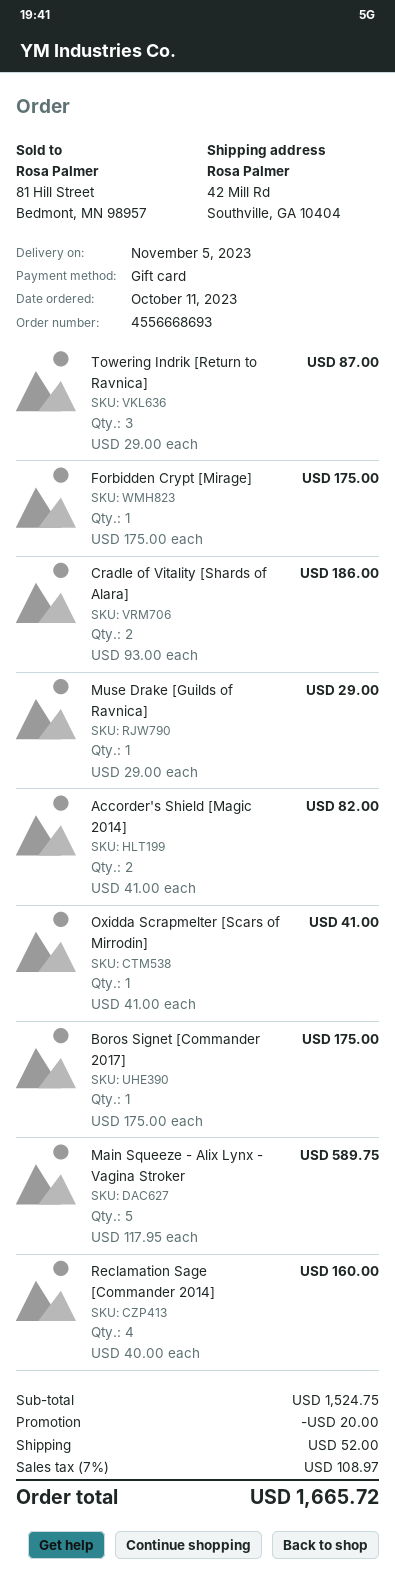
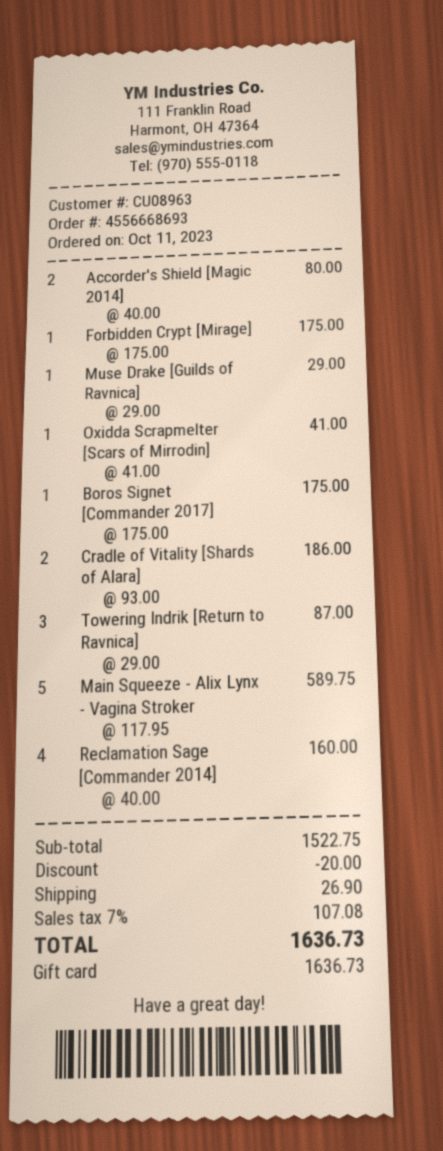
Accorder's Shield [Magic 2014]: 2 x 41.00 = 82.00 -> 2 x 40.00 = 80.00
subtotal: 1524.75 -> 1522.75
shipping: 52.00 -> 26.90
tax: 7% = 108.97 -> 7% = 107.08
total: 1665.72 -> 1636.73

